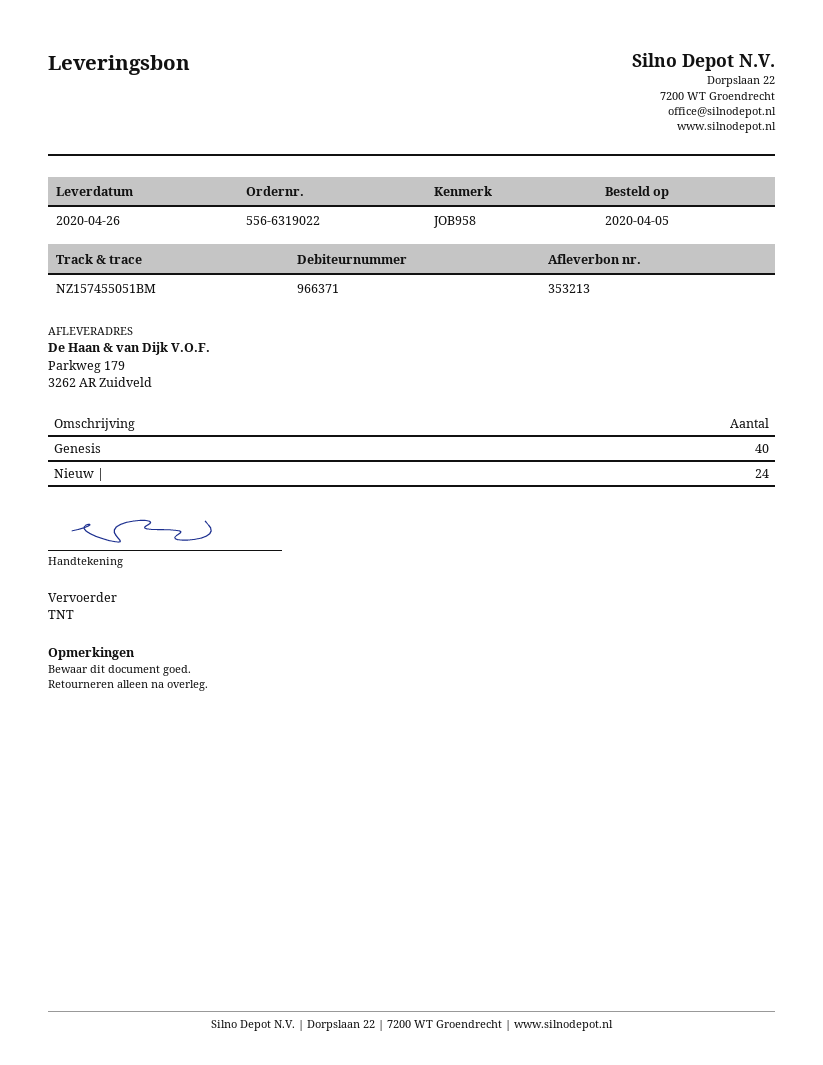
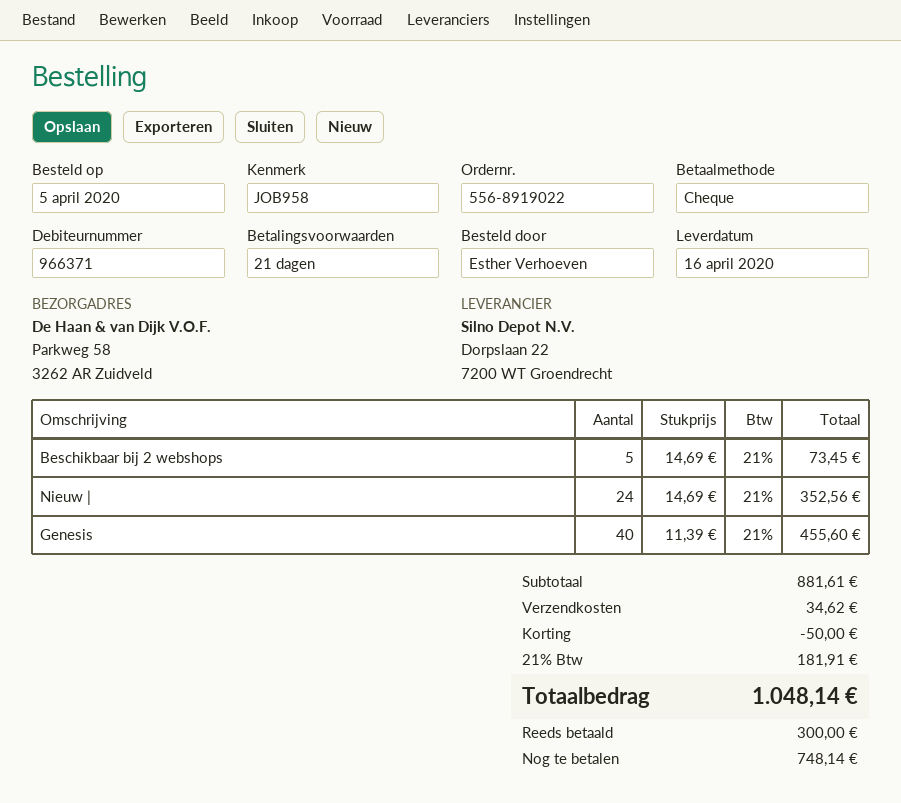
order number: 556-6319022 -> 556-8919022
delivery date: 2020-04-26 -> 2020-04-16
ship to: Parkweg 179, 3262 AR Zuidveld -> Parkweg 58, 3262 AR Zuidveld
Beschikbaar bij 2 webshops: none -> 5

